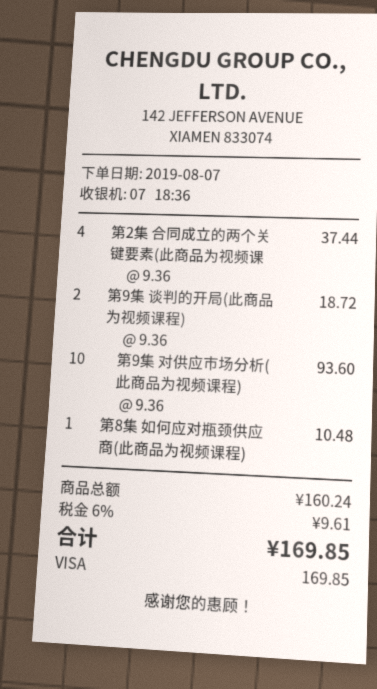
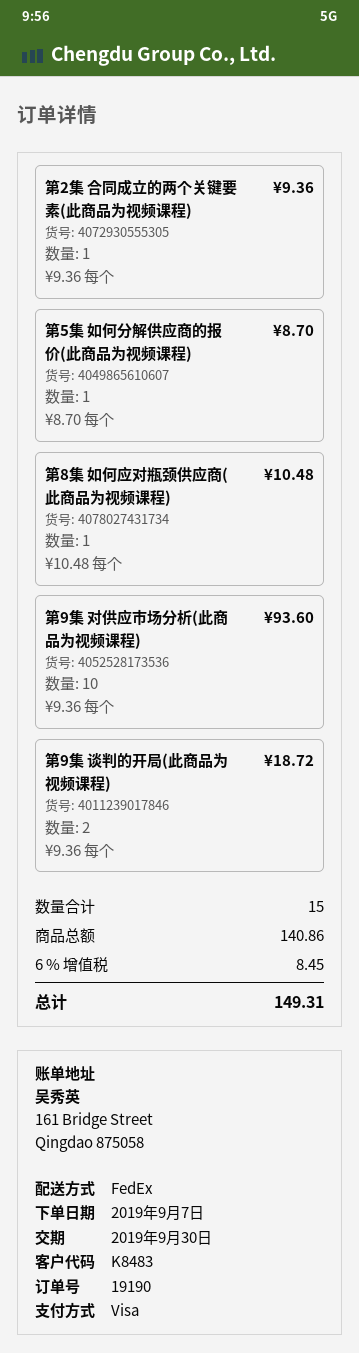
order date: 2019-08-07 -> 2019-09-07
第2集 合同成立的两个关键要素(此商品为视频课: 4 x 9.36 = 37.44 -> 1 x 9.36 = 9.36
第5集 如何分解供应商的报价(此商品为视频课程): none -> 1 x 8.70 = 8.70
subtotal: 160.24 -> 140.86
tax: 6% = 9.61 -> 6% = 8.45
total: 169.85 -> 149.31

